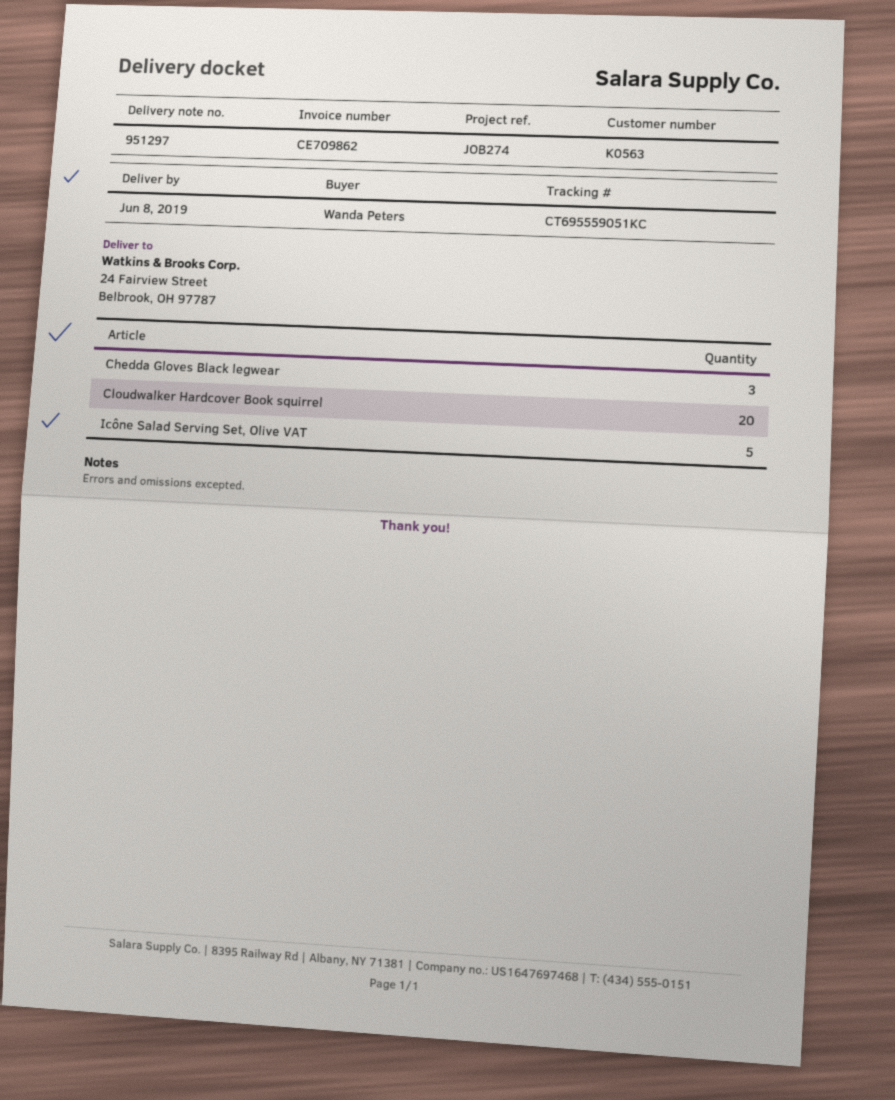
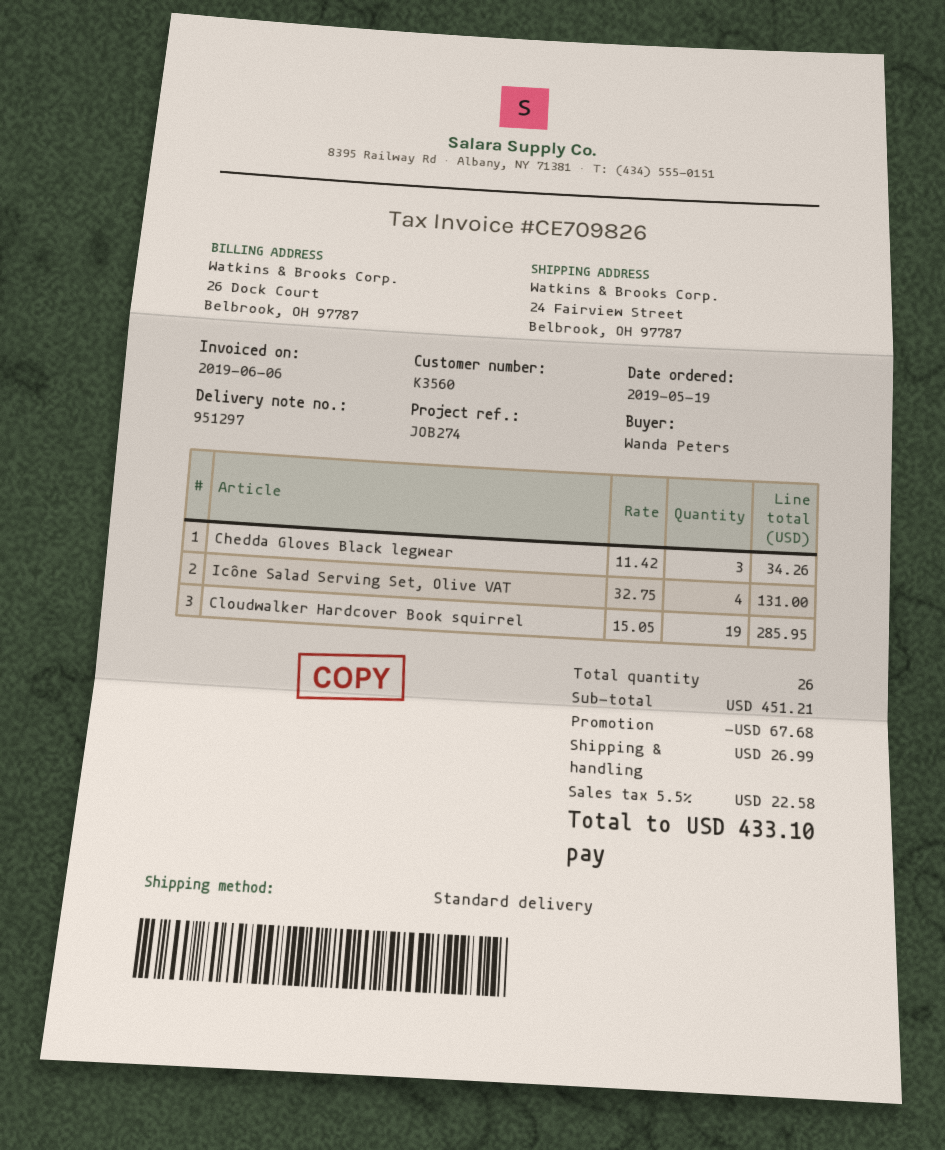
invoice number: CE709862 -> CE709826
customer number: K0563 -> K3560
Cloudwalker Hardcover Book squirrel: 20 -> 19
Icône Salad Serving Set, Olive VAT: 5 -> 4

